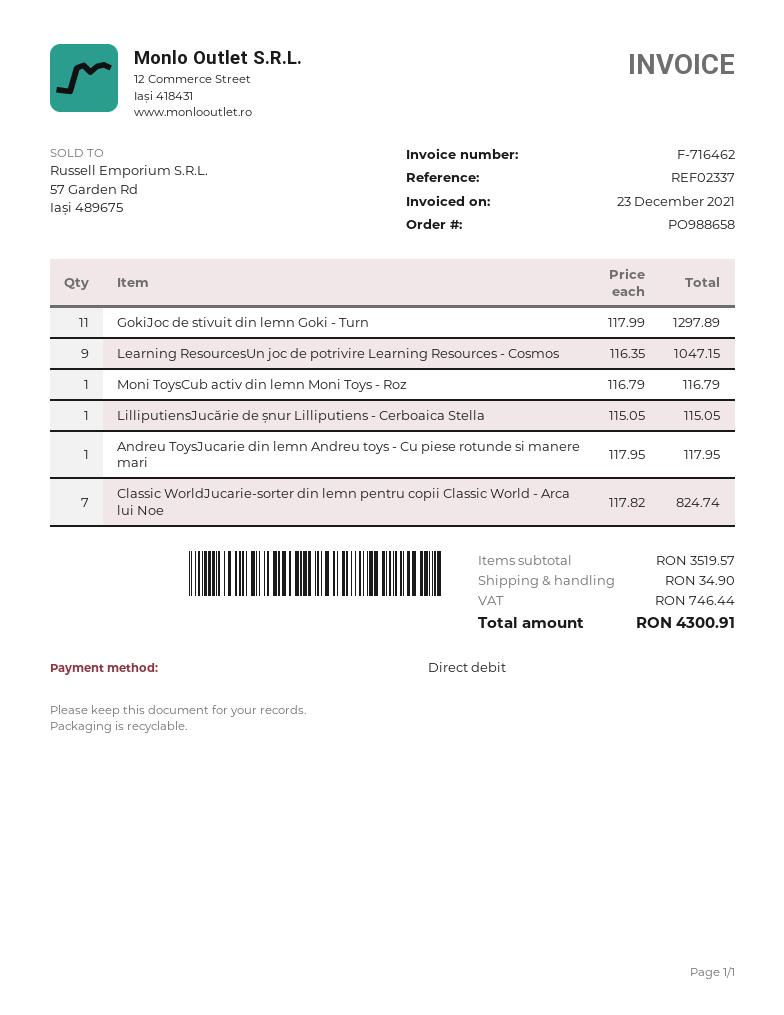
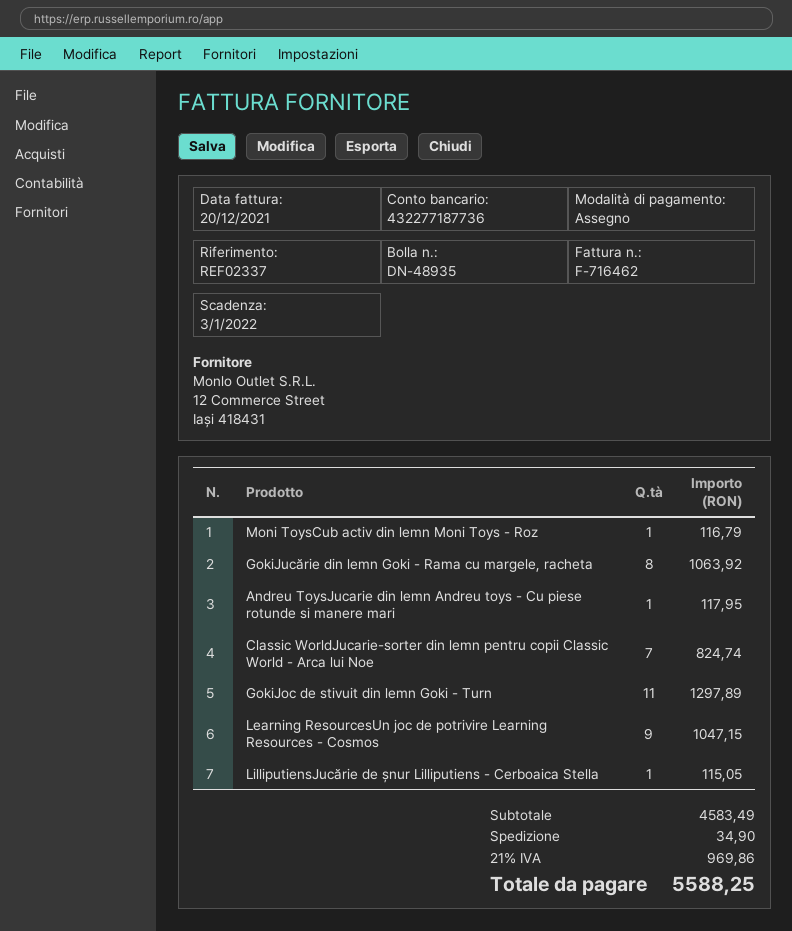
invoice date: 2021-12-23 -> 2021-12-20
payment method: direct debit -> cheque
GokiJucărie din lemn Goki - Rama cu margele, racheta: none -> 8 for 1063.92
subtotal: 3519.57 -> 4583.49
tax: 746.44 -> 969.86
total: 4300.91 -> 5588.25

